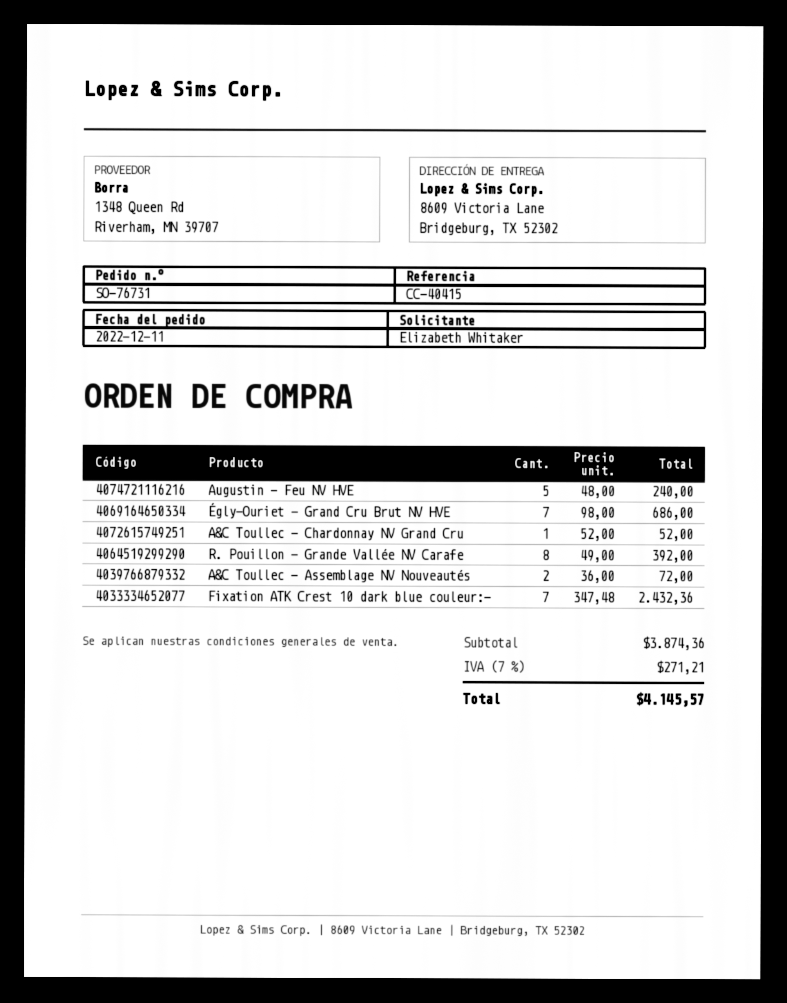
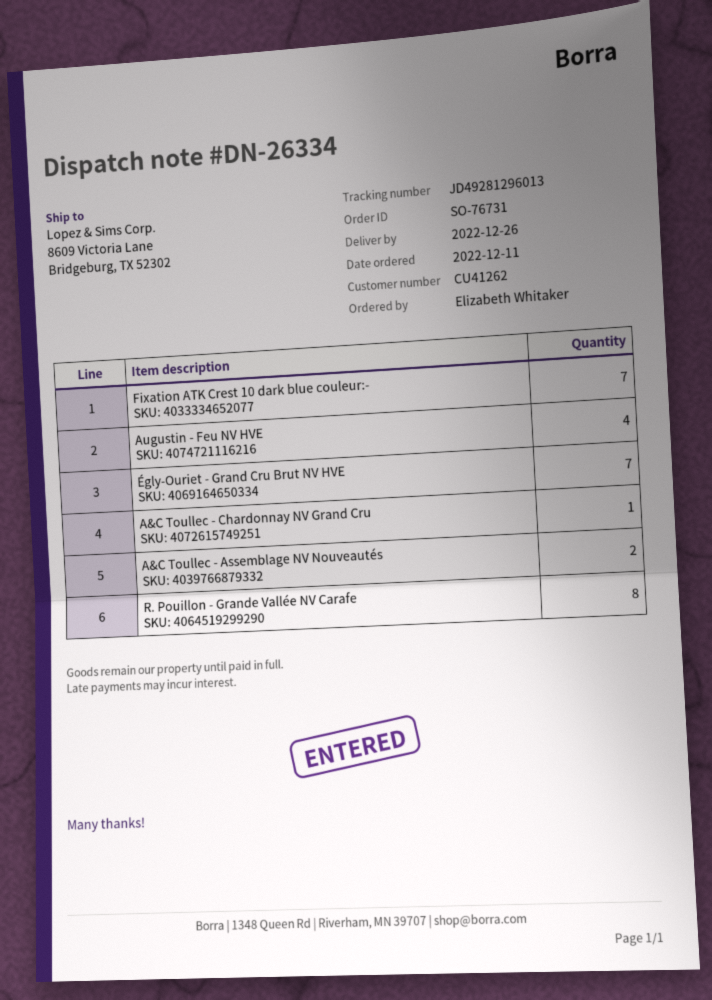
Augustin - Feu NV HVE: 5 -> 4

